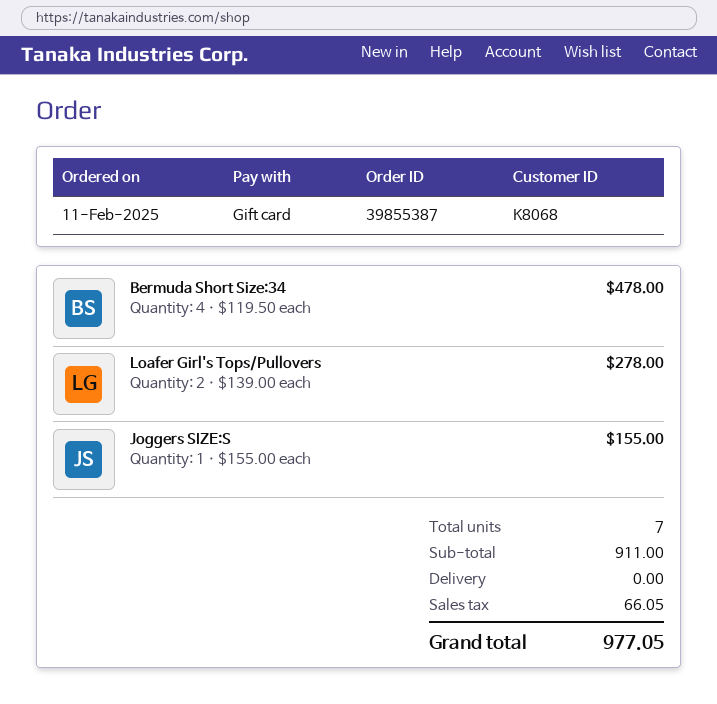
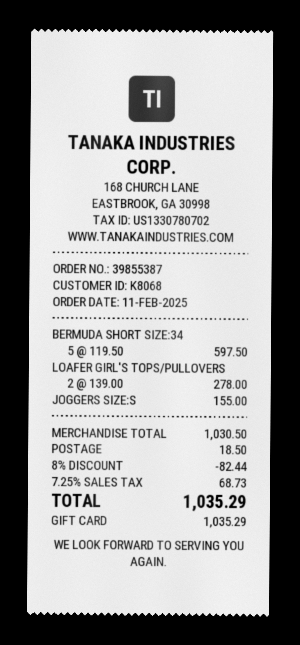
Bermuda Short Size:34: 4 x 119.50 = 478.00 -> 5 x 119.50 = 597.50
subtotal: 911.00 -> 1030.50
discount: none -> 8% = 82.44
shipping: 0.00 -> 18.50
tax: 66.05 -> 68.73
total: 977.05 -> 1035.29

